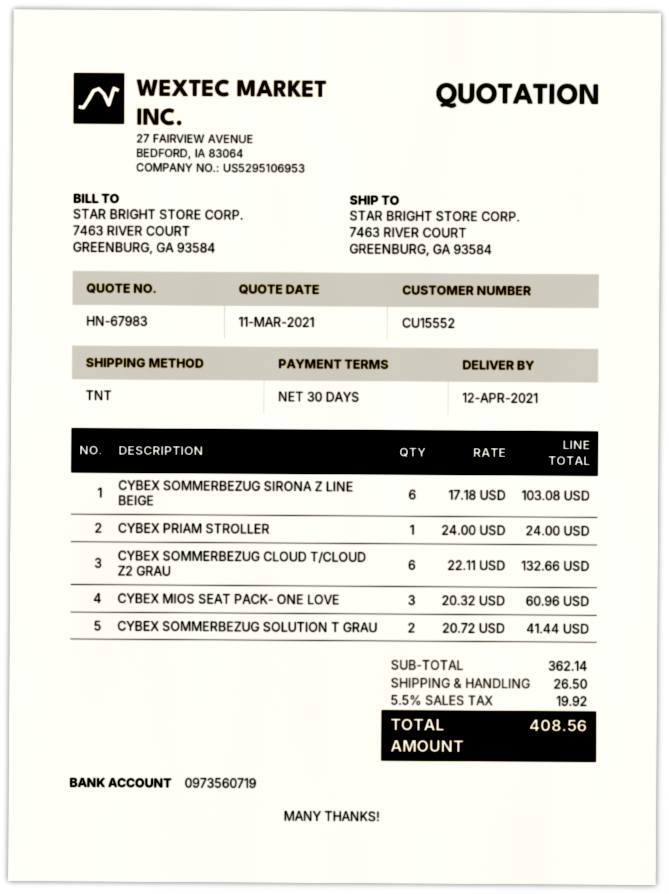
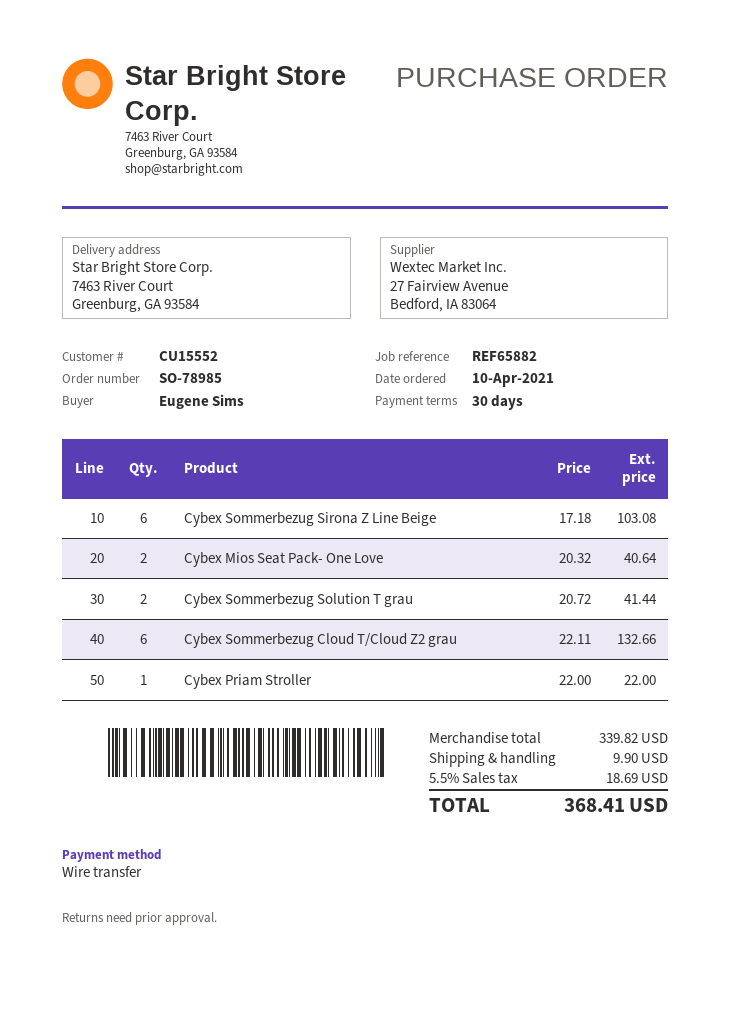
CYBEX PRIAM STROLLER: 1 x 24.00 = 24.00 -> 1 x 22.00 = 22.00
CYBEX MIOS SEAT PACK- ONE LOVE: 3 x 20.32 = 60.96 -> 2 x 20.32 = 40.64
subtotal: 362.14 -> 339.82
shipping: 26.50 -> 9.90
tax: 5.5% = 19.92 -> 5.5% = 18.69
total: 408.56 -> 368.41

